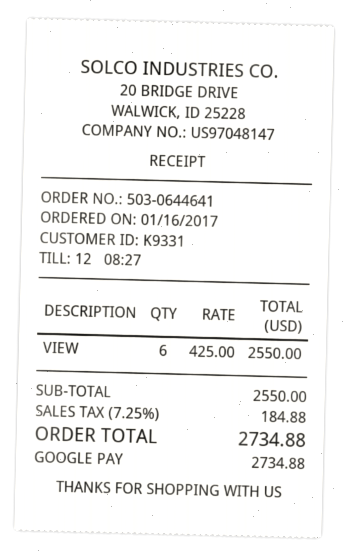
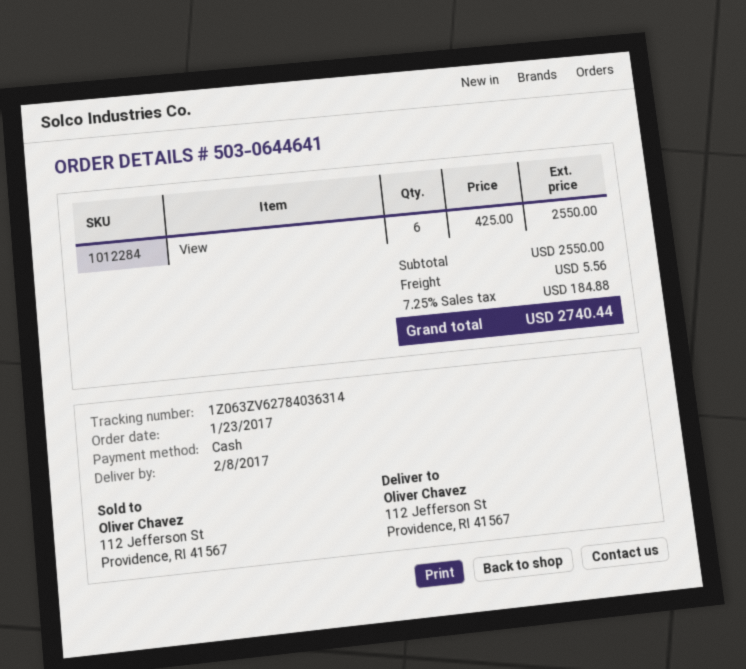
order date: 2017-01-16 -> 2017-01-23
payment method: Google Pay -> cash
shipping: none -> 5.56
total: 2734.88 -> 2740.44

